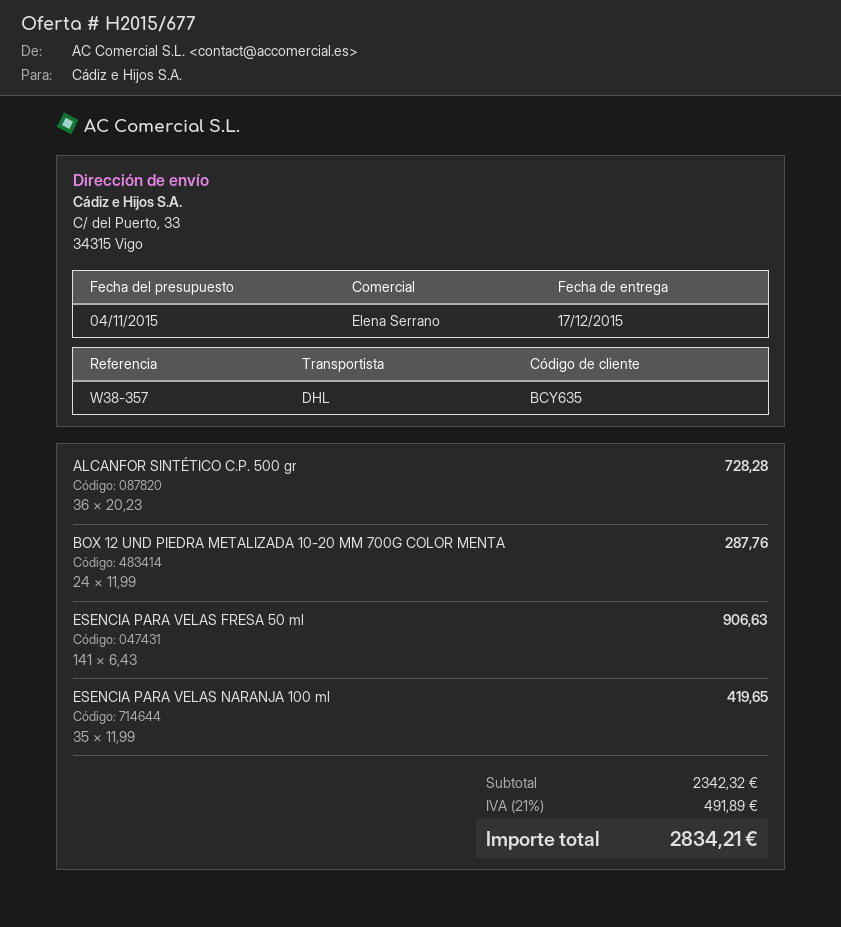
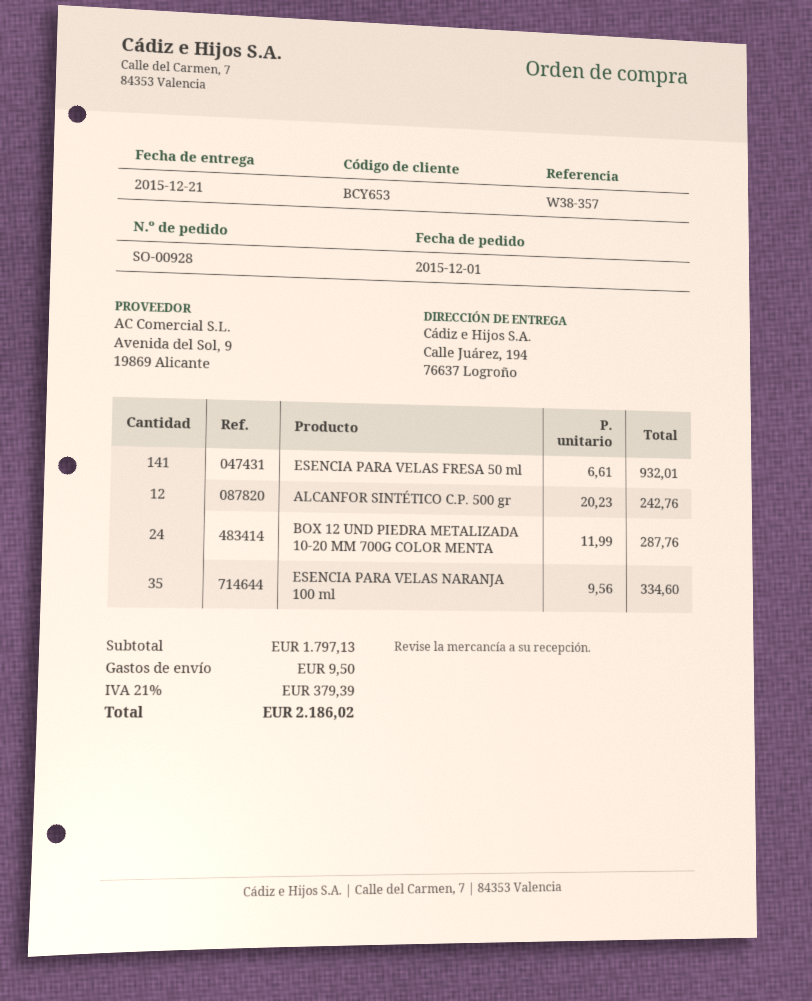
delivery date: 2015-12-17 -> 2015-12-21
customer number: BCY635 -> BCY653
ship to: C/ del Puerto, 33, 34315 Vigo -> Calle Juárez, 194, 76637 Logroño
ALCANFOR SINTÉTICO C.P. 500 gr: 36 x 20.23 = 728.28 -> 12 x 20.23 = 242.76
ESENCIA PARA VELAS FRESA 50 ml: 141 x 6.43 = 906.63 -> 141 x 6.61 = 932.01
ESENCIA PARA VELAS NARANJA 100 ml: 35 x 11.99 = 419.65 -> 35 x 9.56 = 334.60
subtotal: 2342.32 -> 1797.13
shipping: none -> 9.50
tax: 21% = 491.89 -> 21% = 379.39
total: 2834.21 -> 2186.02

